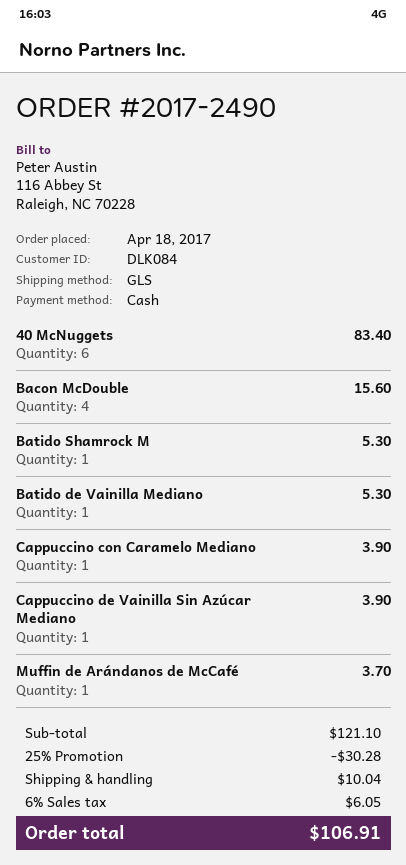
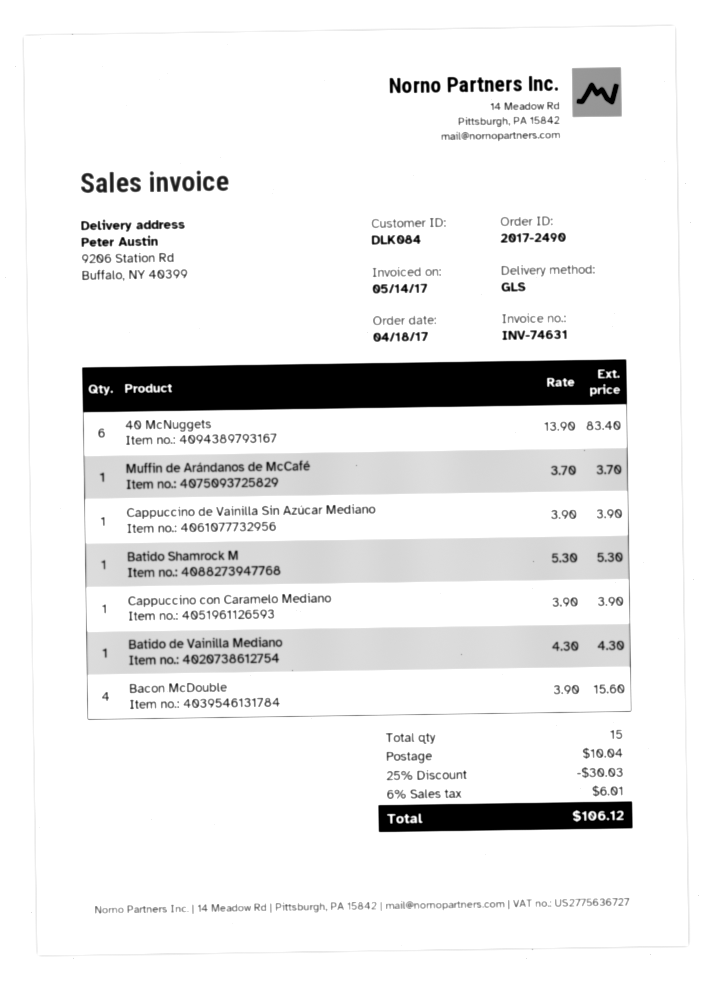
Batido de Vainilla Mediano: 1 for 5.30 -> 1 for 4.30
discount: 25% = 30.28 -> 25% = 30.03
tax: 6% = 6.05 -> 6% = 6.01
total: 106.91 -> 106.12

